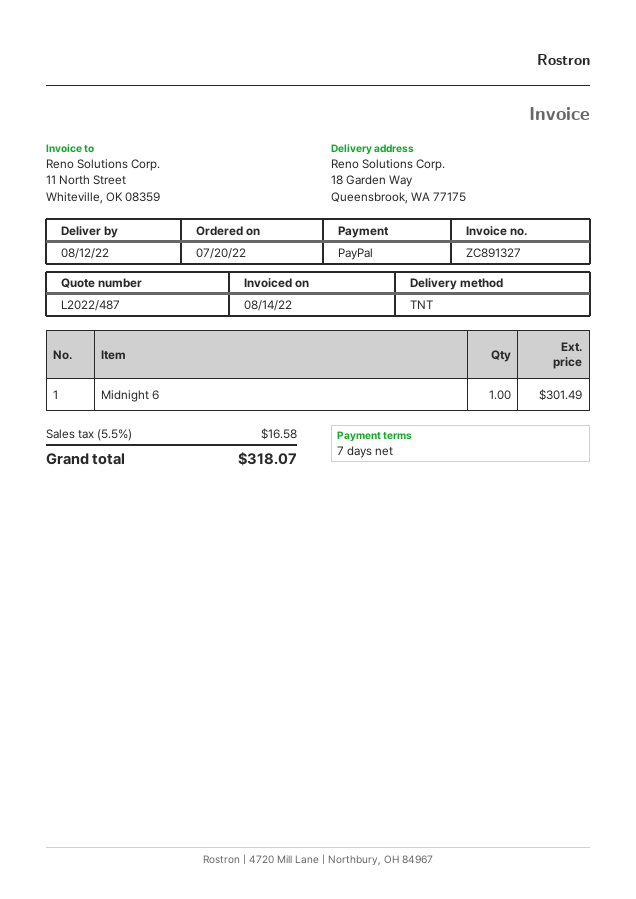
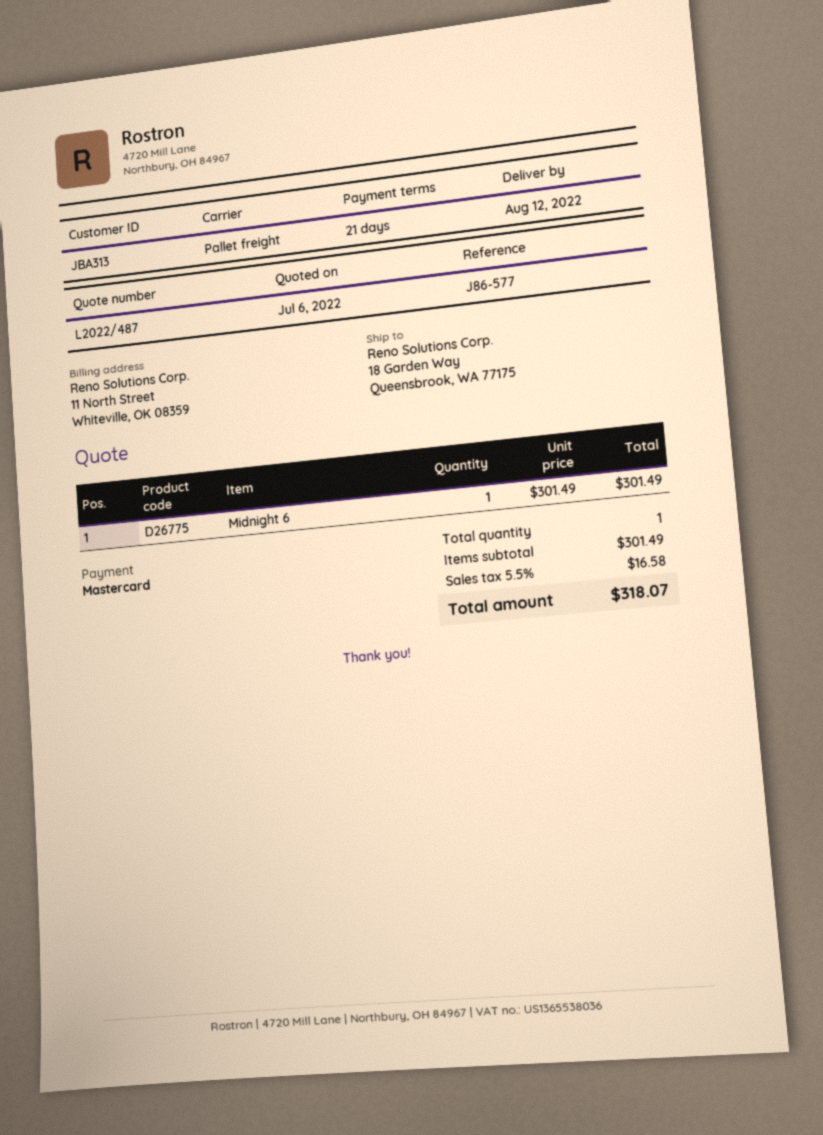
payment terms: 7 days -> 21 days
payment method: PayPal -> Mastercard
shipping method: TNT -> pallet freight

